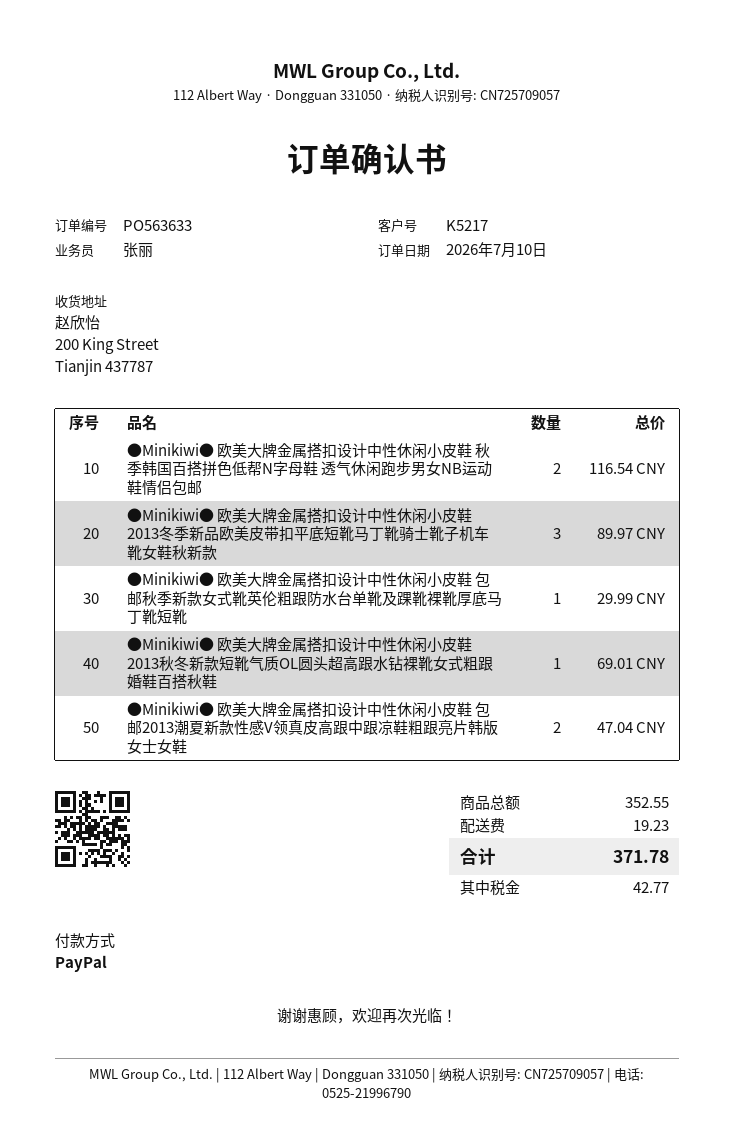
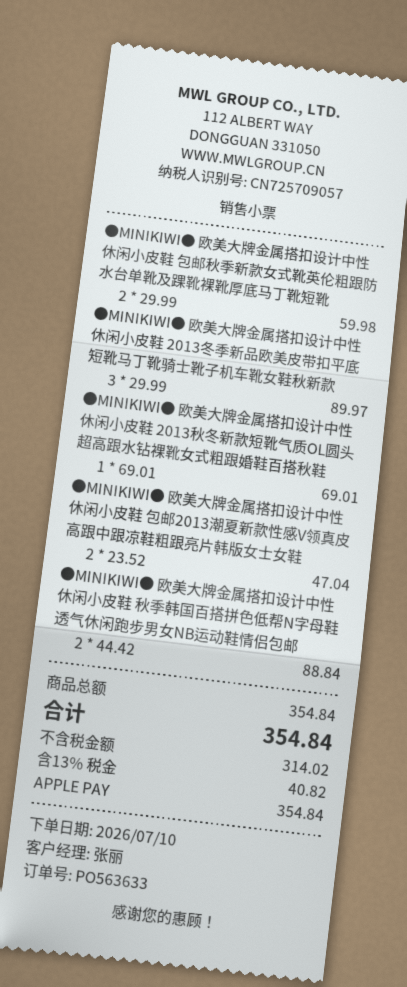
payment method: PayPal -> Apple Pay
●Minikiwi● 欧美大牌金属搭扣设计中性休闲小皮鞋 秋季韩国百搭拼色低帮N字母鞋 透气休闲跑步男女NB运动鞋情侣包邮: 2 for 116.54 -> 2 for 88.84
●Minikiwi● 欧美大牌金属搭扣设计中性休闲小皮鞋 包邮秋季新款女式靴英伦粗跟防水台单靴及踝靴裸靴厚底马丁靴短靴: 1 for 29.99 -> 2 for 59.98
subtotal: 352.55 -> 354.84
shipping: 19.23 -> none
tax: 42.77 -> 40.82
total: 371.78 -> 354.84

